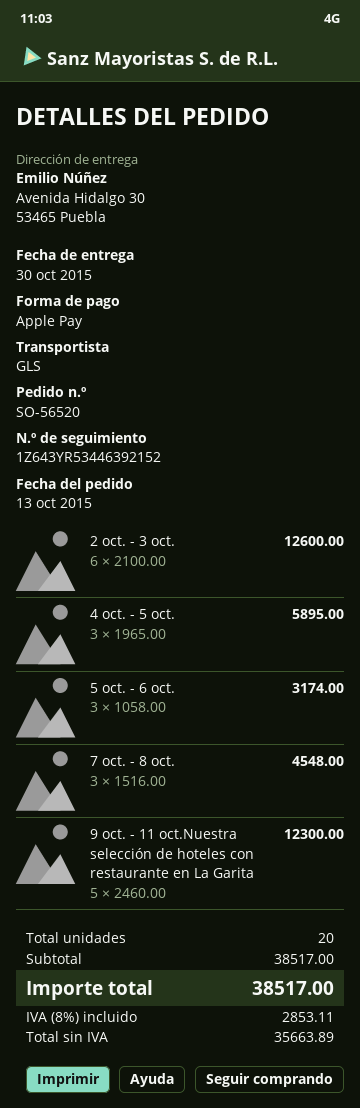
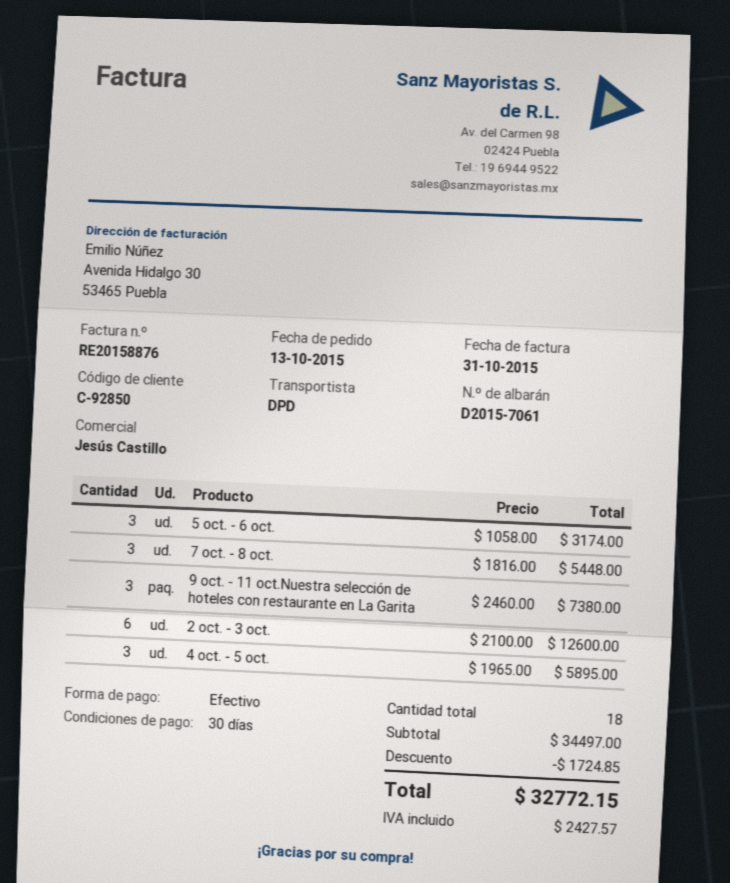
payment method: Apple Pay -> cash
shipping method: GLS -> DPD
7 oct. - 8 oct.: 3 x 1516.00 = 4548.00 -> 3 x 1816.00 = 5448.00
9 oct. - 11 oct.Nuestra selección de hoteles con restaurante en La Garita: 5 x 2460.00 = 12300.00 -> 3 x 2460.00 = 7380.00
total quantity: 20 -> 18
subtotal: 38517.00 -> 34497.00
discount: none -> 1724.85
tax: 2853.11 -> 2427.57
total: 38517.00 -> 32772.15

